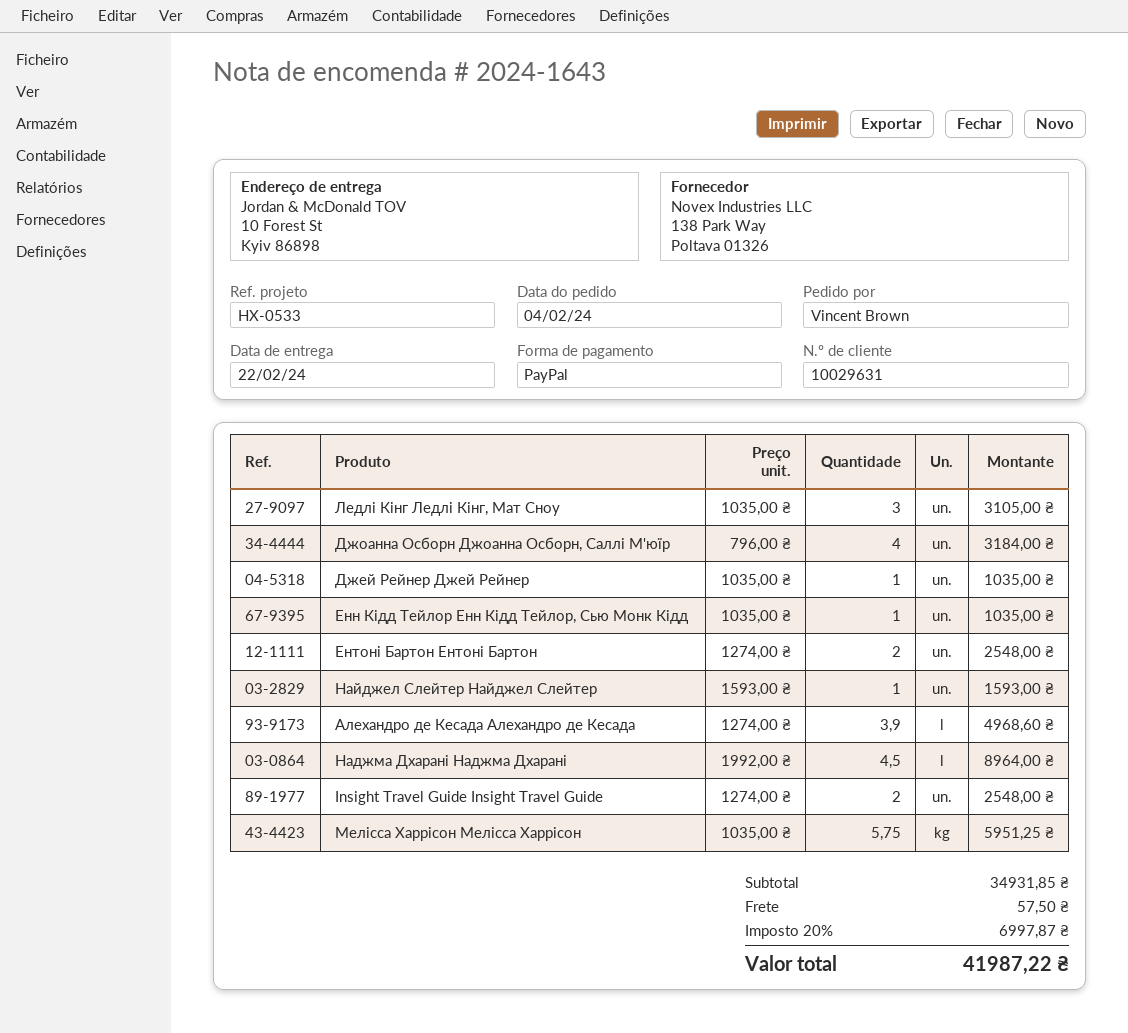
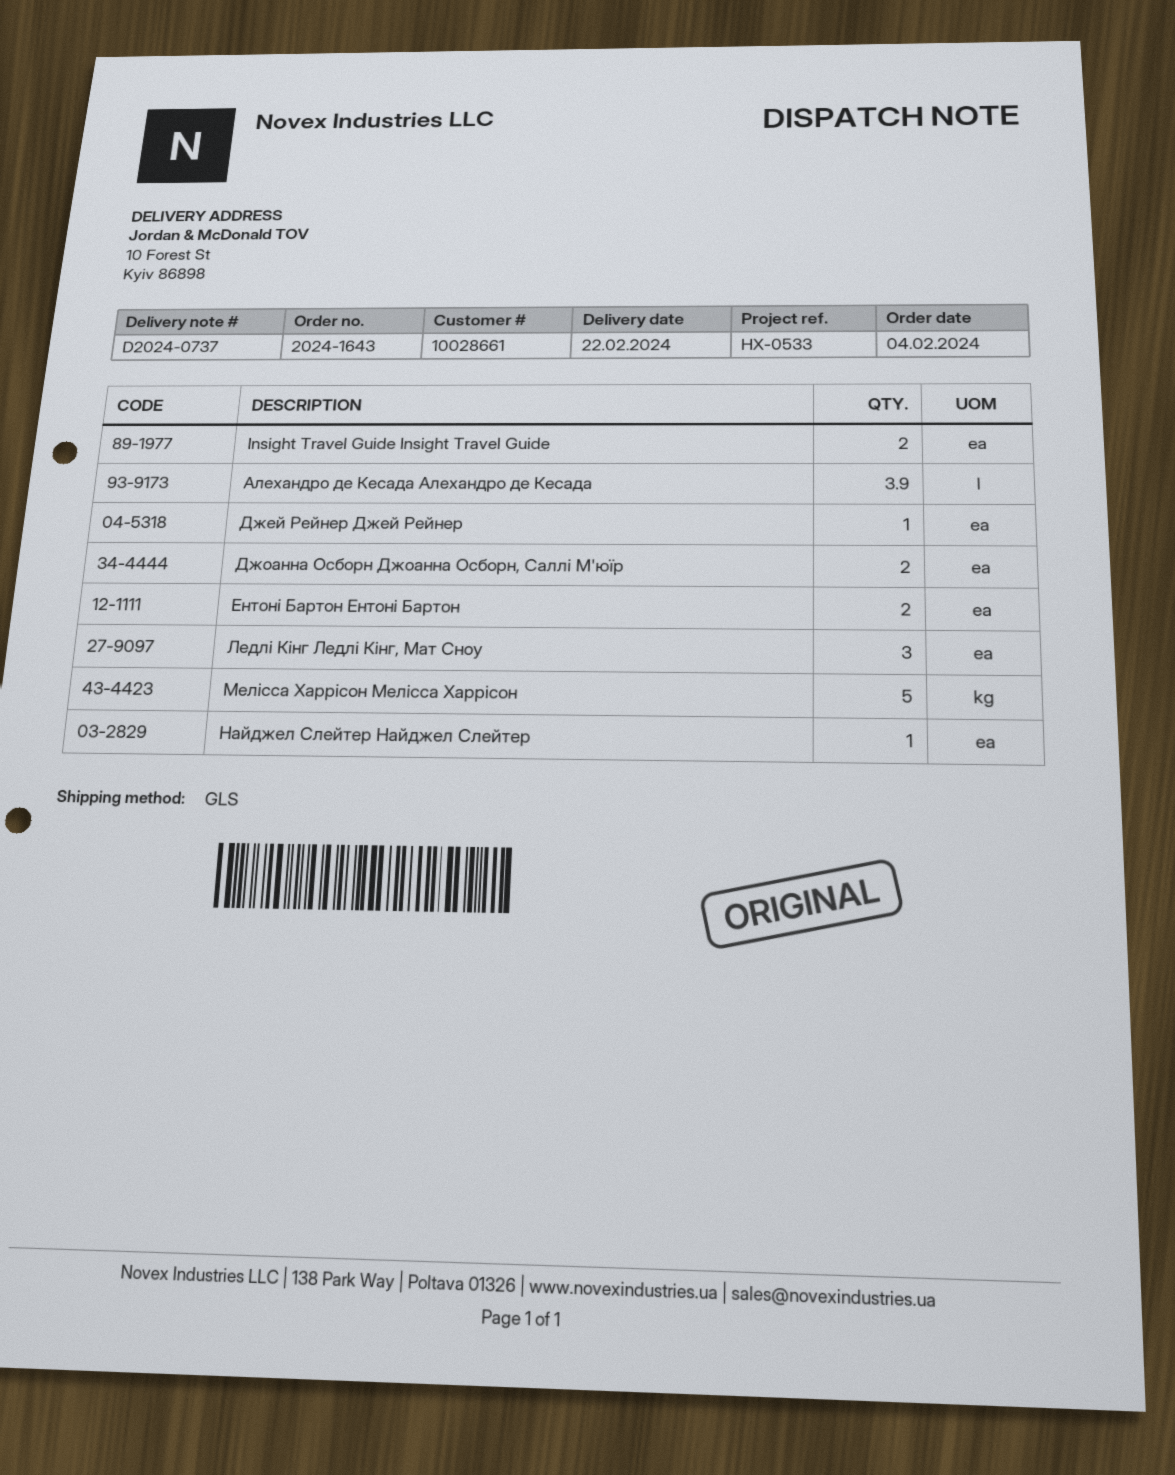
customer number: 10029631 -> 10028661
Джоанна Осборн Джоанна Осборн, Саллі М'юїр: 4 -> 2
Енн Кідд Тейлор Енн Кідд Тейлор, Сью Монк Кідд: 1 -> none
Наджма Дхарані Наджма Дхарані: 4.5 -> none
Мелісса Харрісон Мелісса Харрісон: 5.75 -> 5

